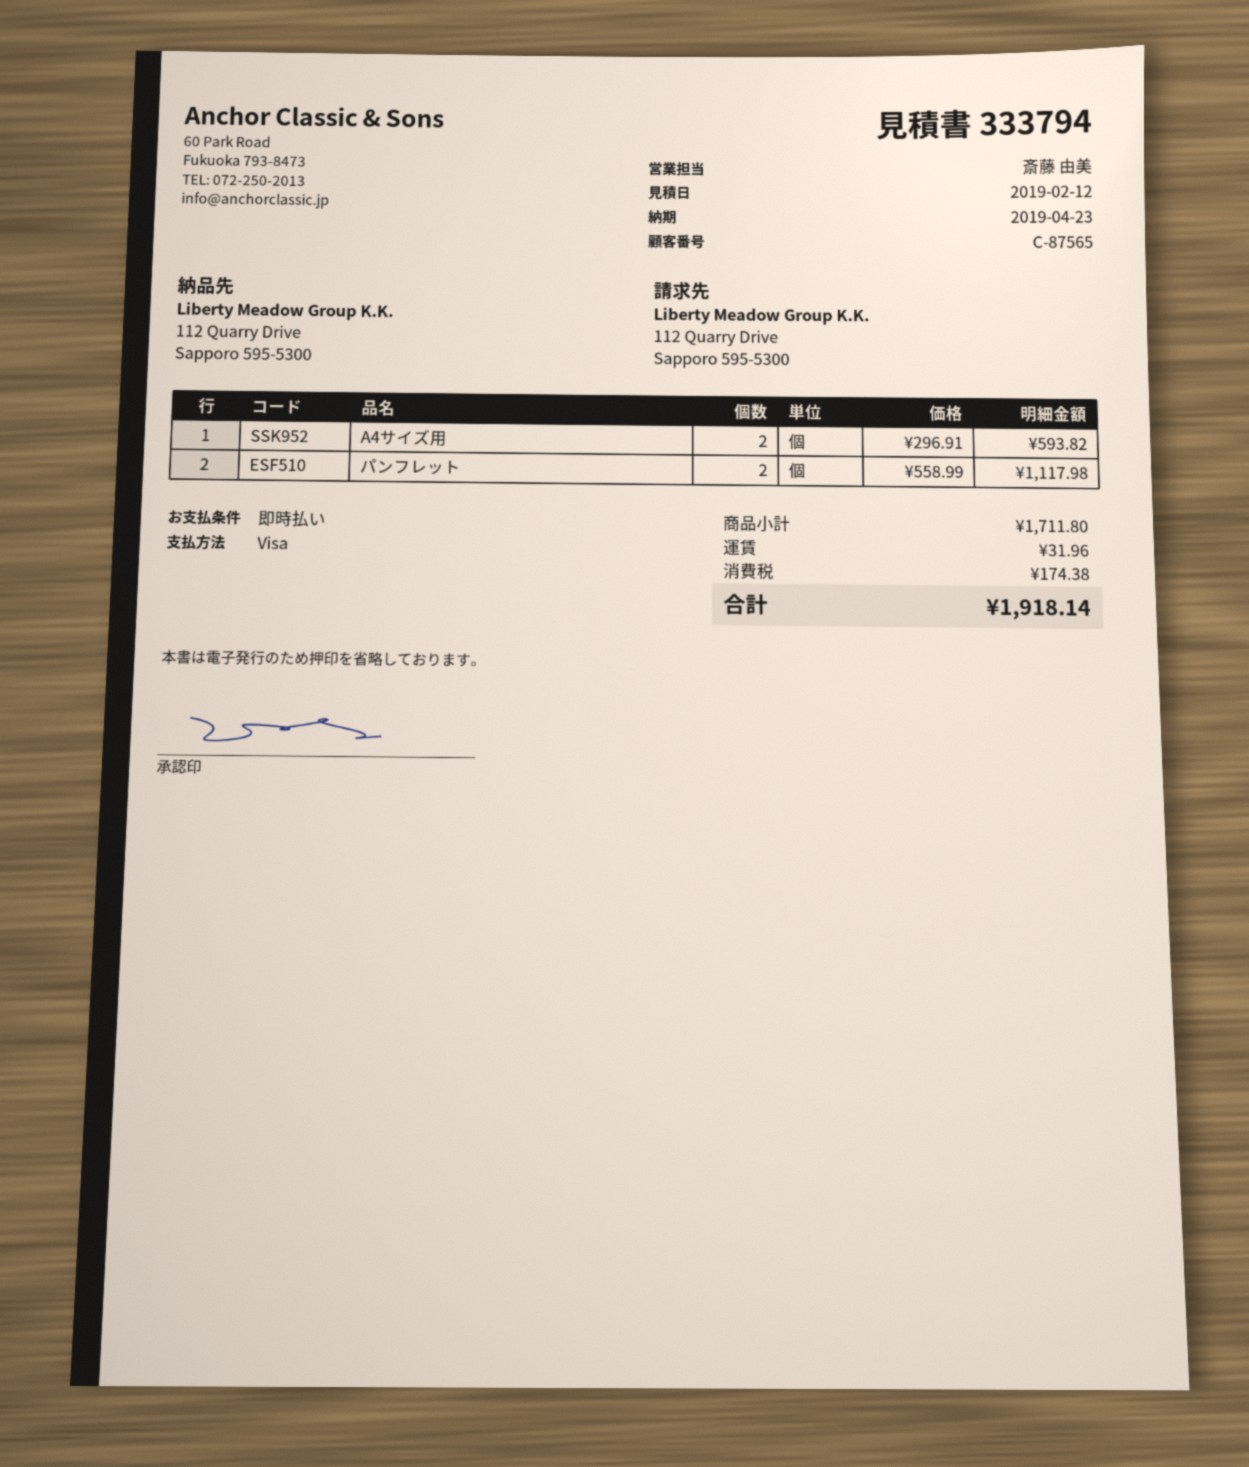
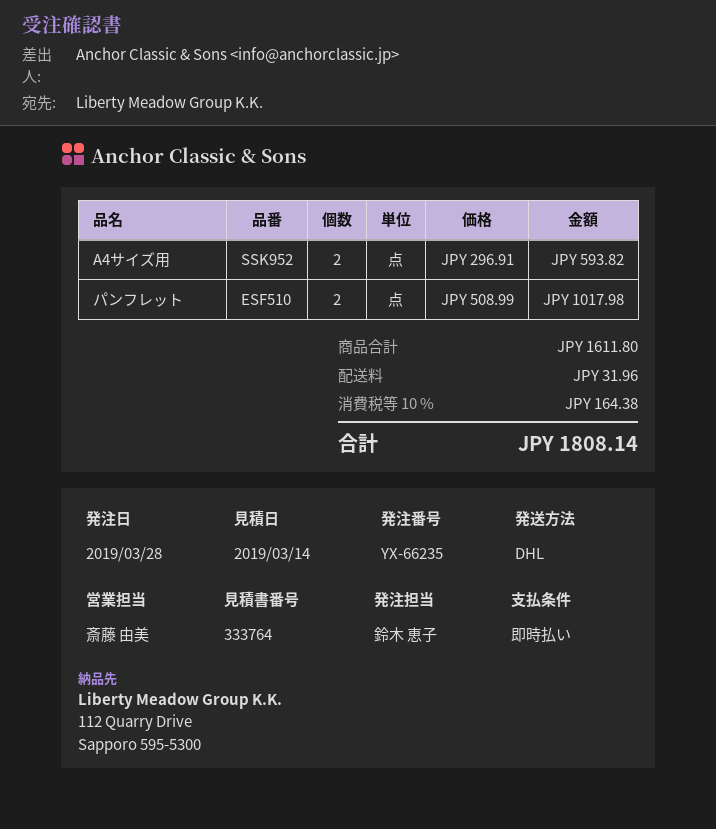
quote number: 333794 -> 333764
quote date: 2019-02-12 -> 2019-03-14
パンフレット: 2 x 558.99 = 1117.98 -> 2 x 508.99 = 1017.98
subtotal: 1711.80 -> 1611.80
tax: 174.38 -> 164.38
total: 1918.14 -> 1808.14

